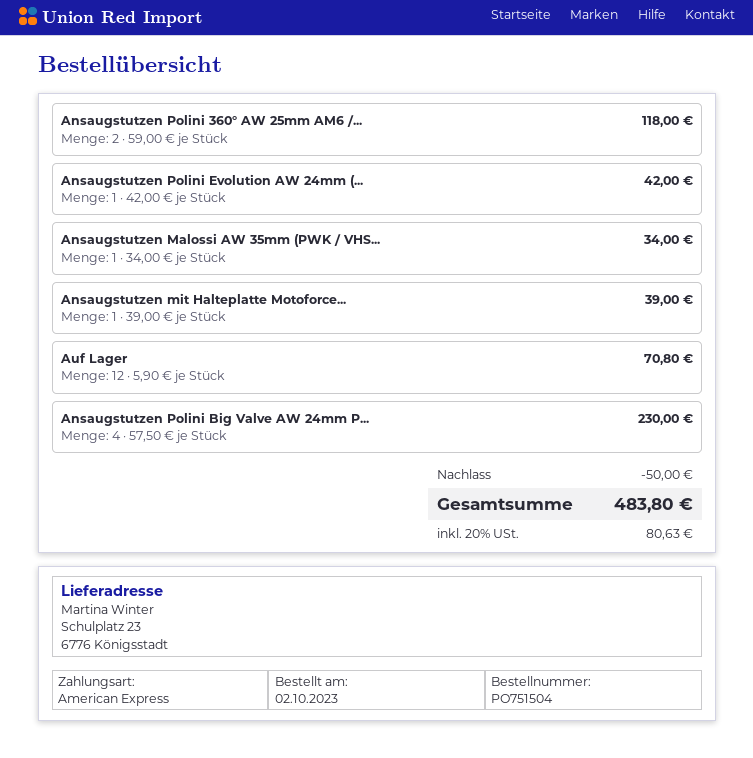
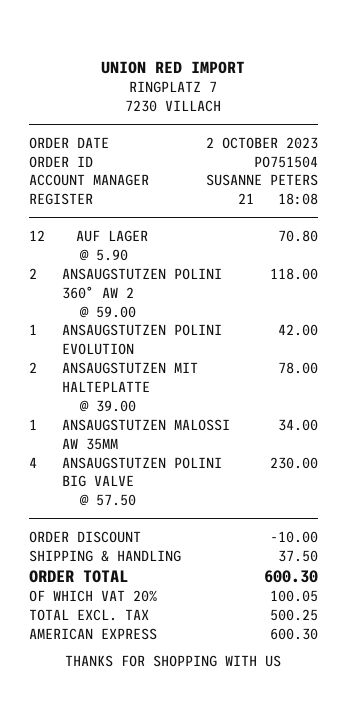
Ansaugstutzen mit Halteplatte Motoforce...: 1 x 39.00 = 39.00 -> 2 x 39.00 = 78.00
discount: 50.00 -> 10.00
shipping: none -> 37.50
tax: 20% = 80.63 -> 20% = 100.05
total: 483.80 -> 600.30

